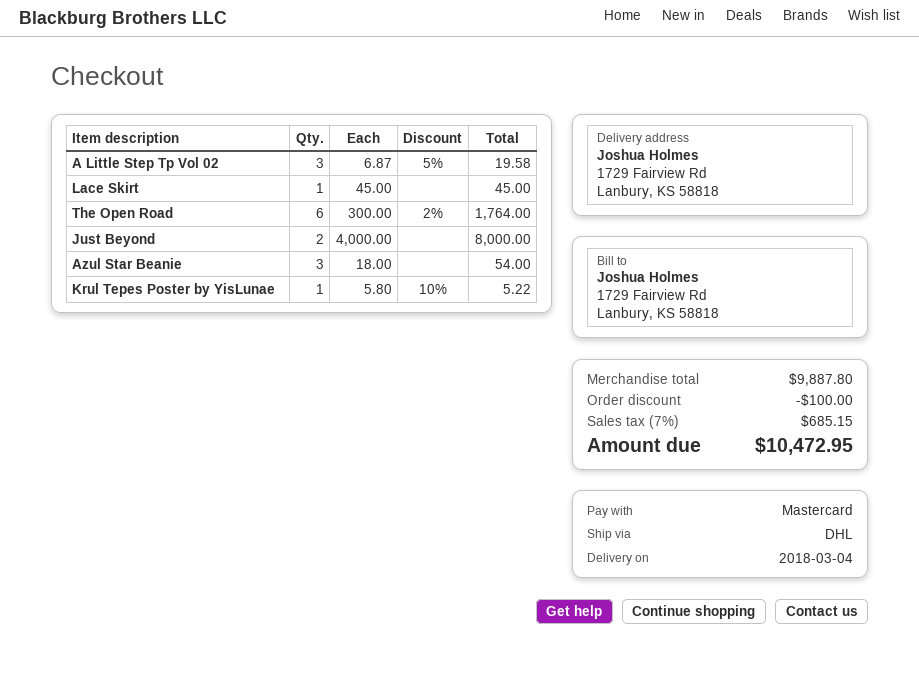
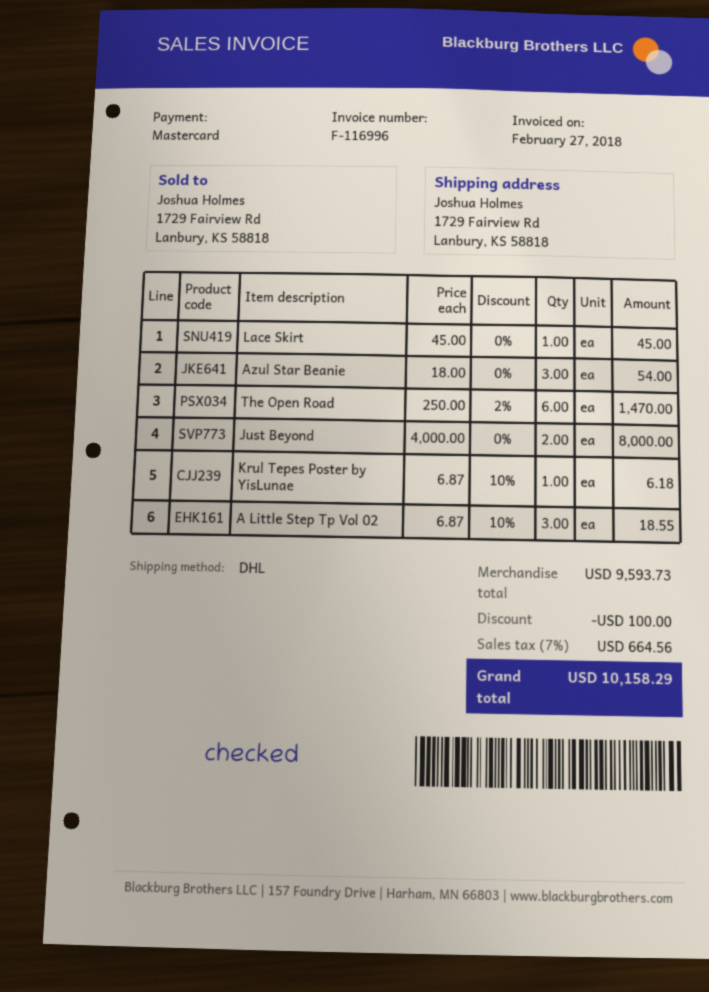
A Little Step Tp Vol 02: 3 x 6.87 - 5% = 19.58 -> 3 x 6.87 - 10% = 18.55
The Open Road: 6 x 300.00 - 2% = 1764.00 -> 6 x 250.00 - 2% = 1470.00
Krul Tepes Poster by YisLunae: 1 x 5.80 - 10% = 5.22 -> 1 x 6.87 - 10% = 6.18
subtotal: 9887.80 -> 9593.73
tax: 7% = 685.15 -> 7% = 664.56
total: 10472.95 -> 10158.29

